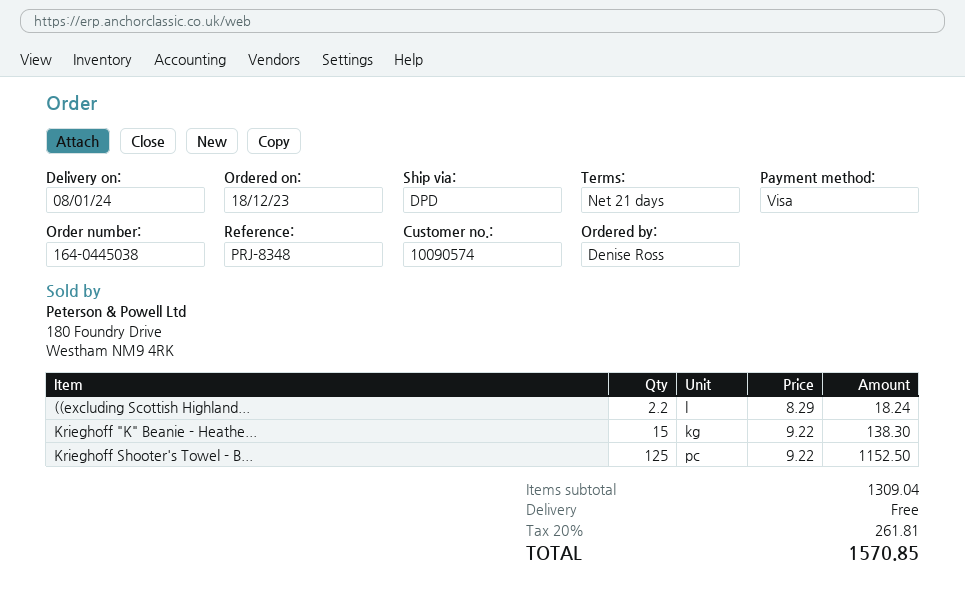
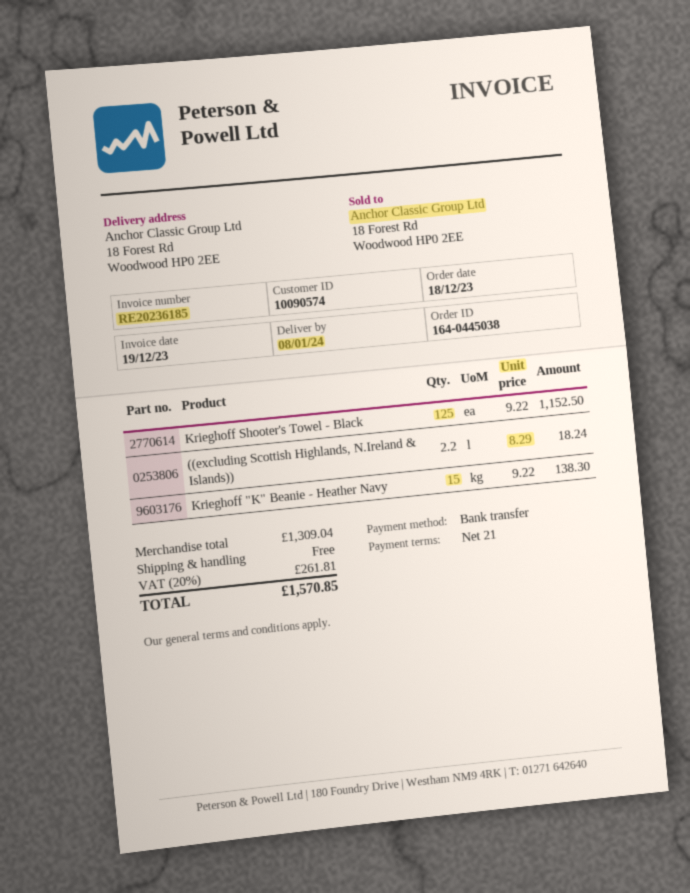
payment method: Visa -> bank transfer

